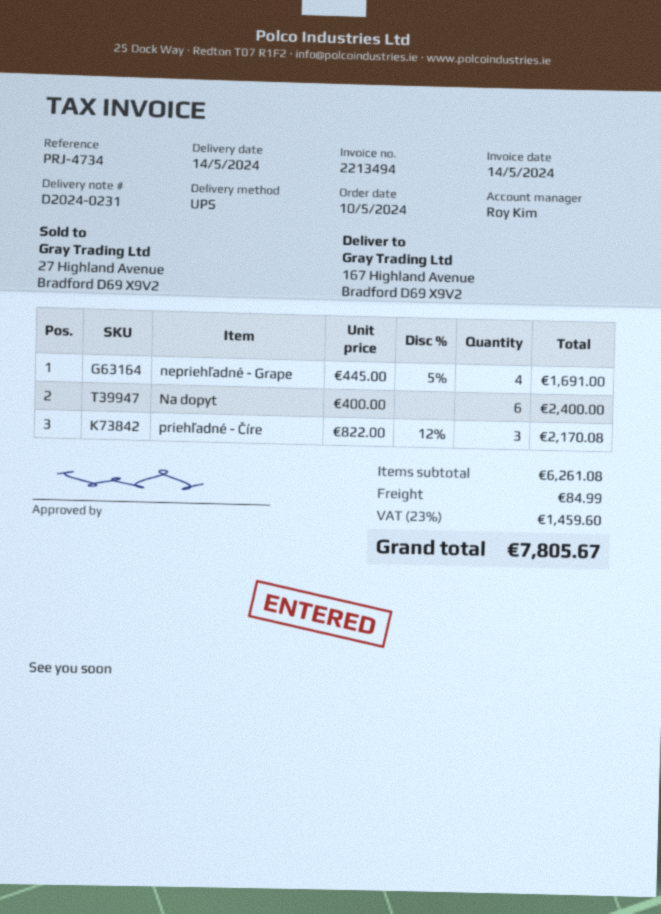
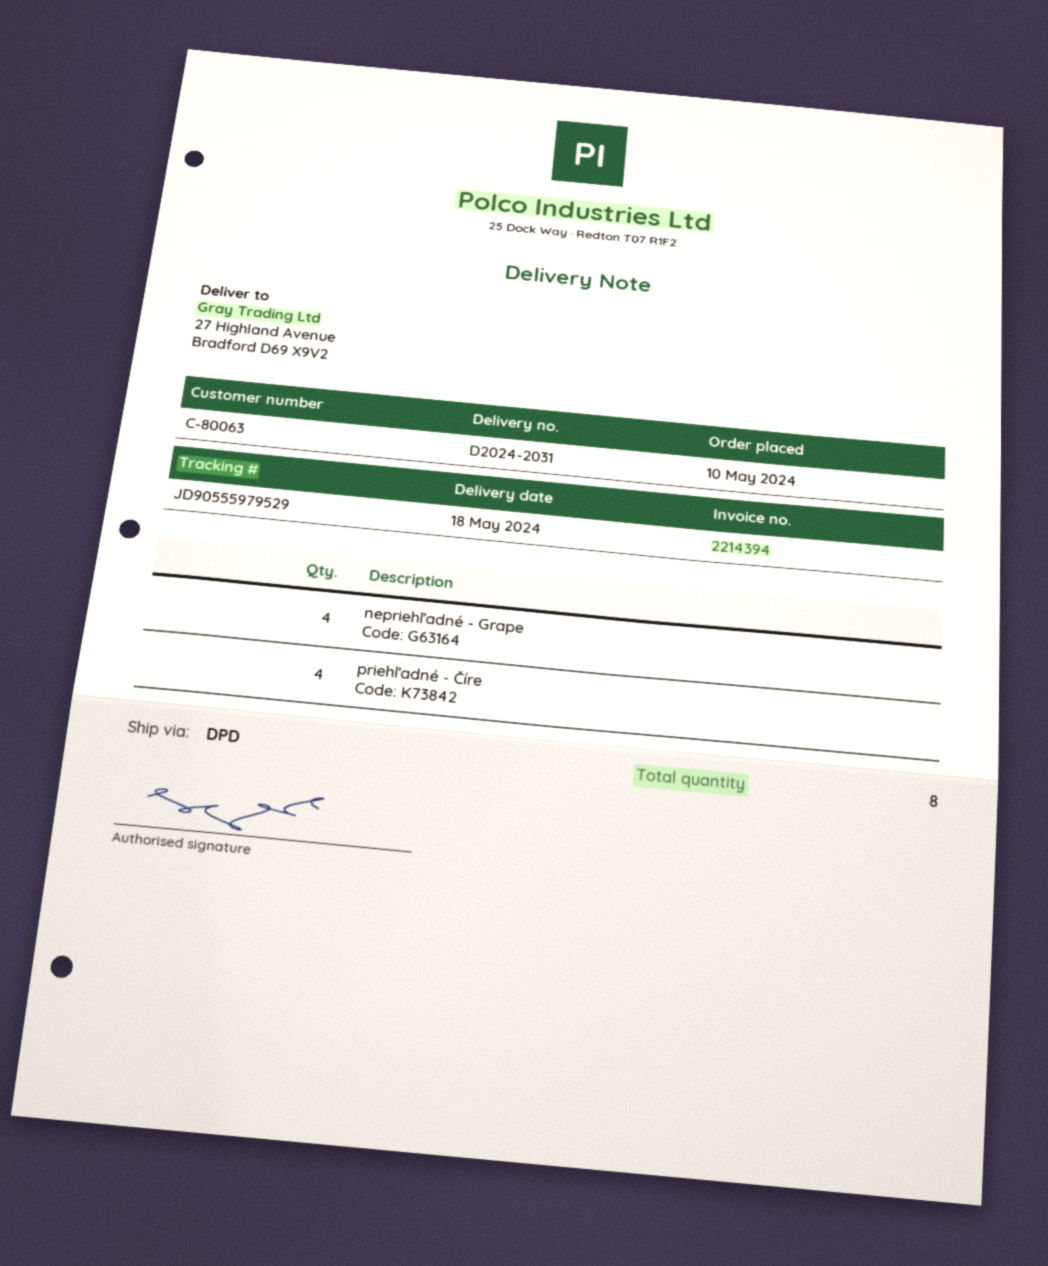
delivery note number: D2024-0231 -> D2024-2031
delivery date: 2024-05-14 -> 2024-05-18
invoice number: 2213494 -> 2214394
shipping method: UPS -> DPD
ship to: 167 Highland Avenue, Bradford D69 X9V2 -> 27 Highland Avenue, Bradford D69 X9V2
Na dopyt: 6 -> none
priehľadné - Číre: 3 -> 4

